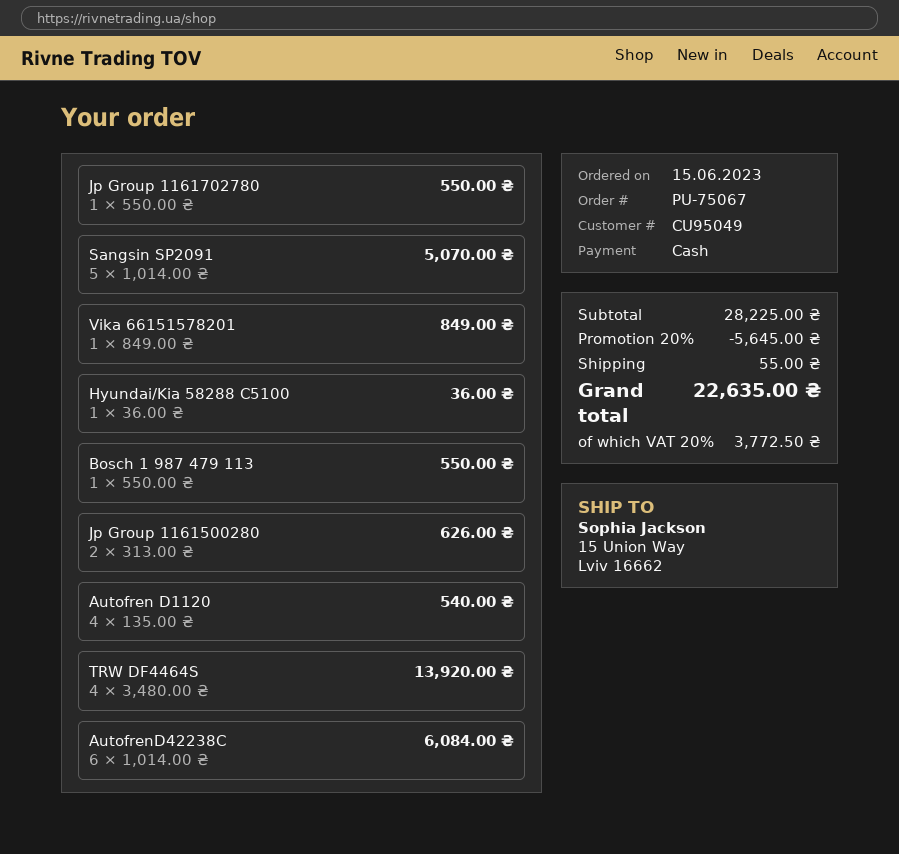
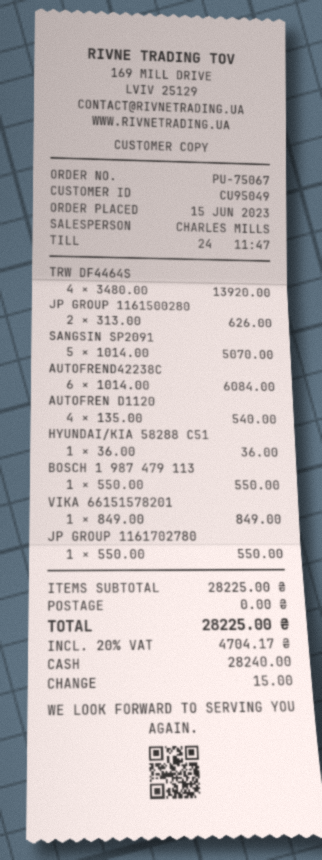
discount: 20% = 5645.00 -> none
shipping: 55.00 -> 0.00
tax: 20% = 3772.50 -> 20% = 4704.17
total: 22635.00 -> 28225.00

